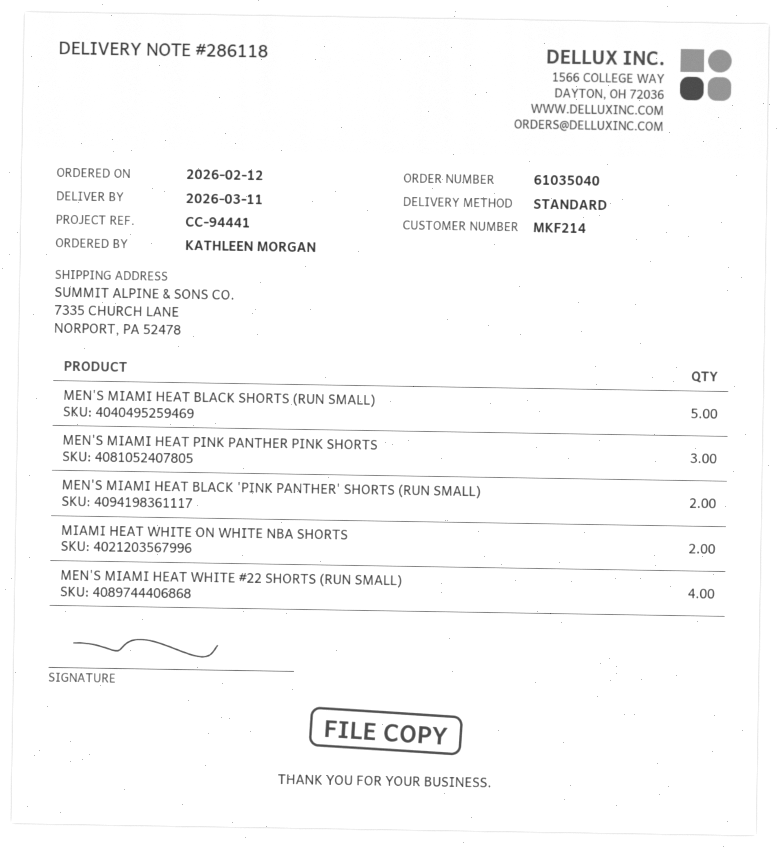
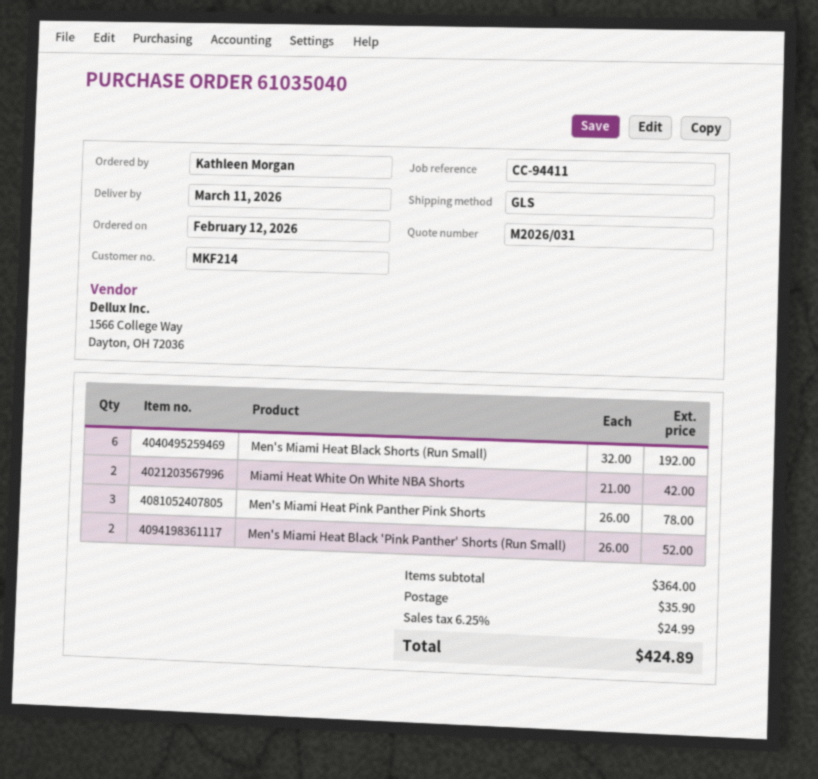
reference: CC-94441 -> CC-94411
shipping method: standard -> GLS
MEN'S MIAMI HEAT BLACK SHORTS (RUN SMALL): 5 -> 6
MEN'S MIAMI HEAT WHITE #22 SHORTS (RUN SMALL): 4 -> none

